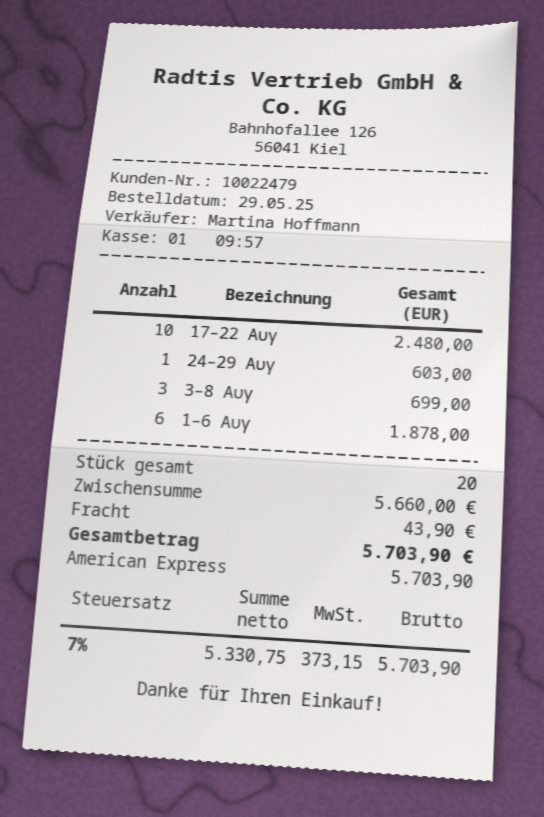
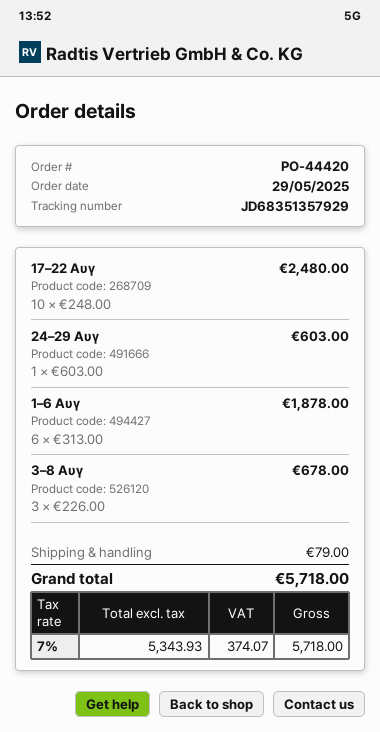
3–8 Αυγ: 3 for 699.00 -> 3 for 678.00
shipping: 43.90 -> 79.00
net: 5330.75 -> 5343.93
tax: 7% = 373.15 -> 7% = 374.07
total: 5703.90 -> 5718.00

